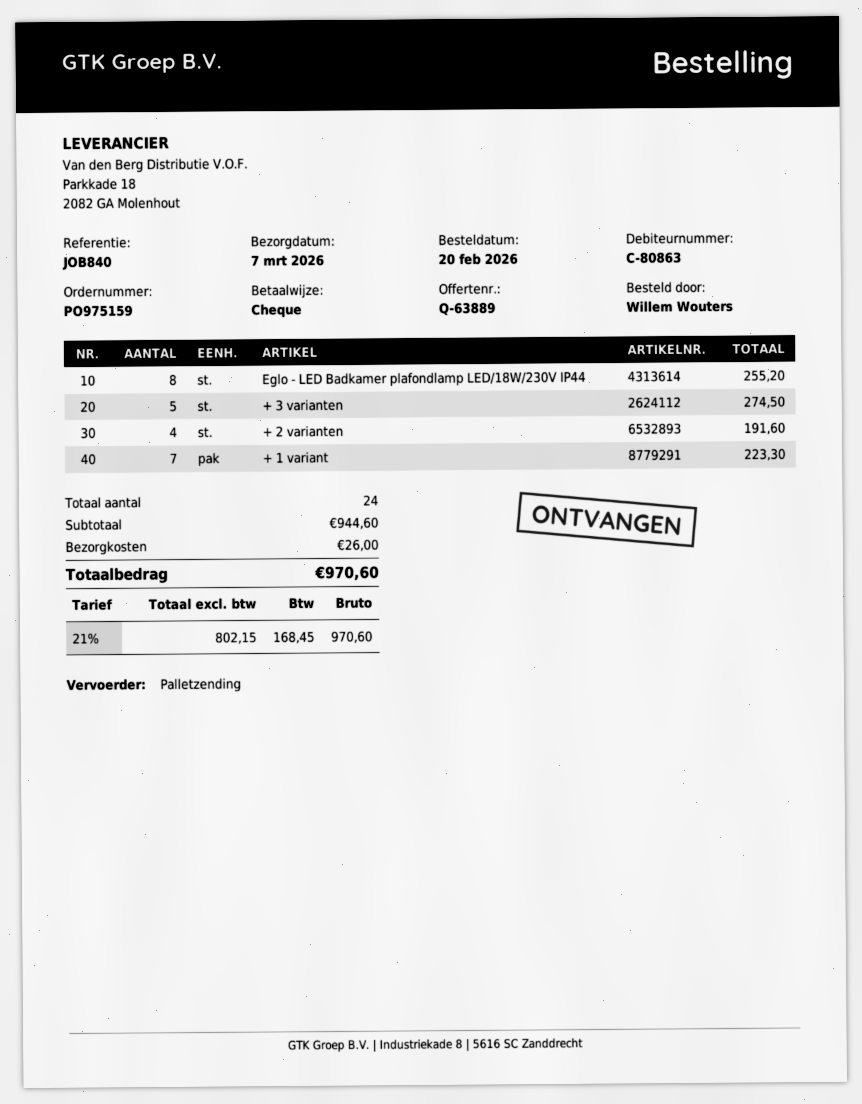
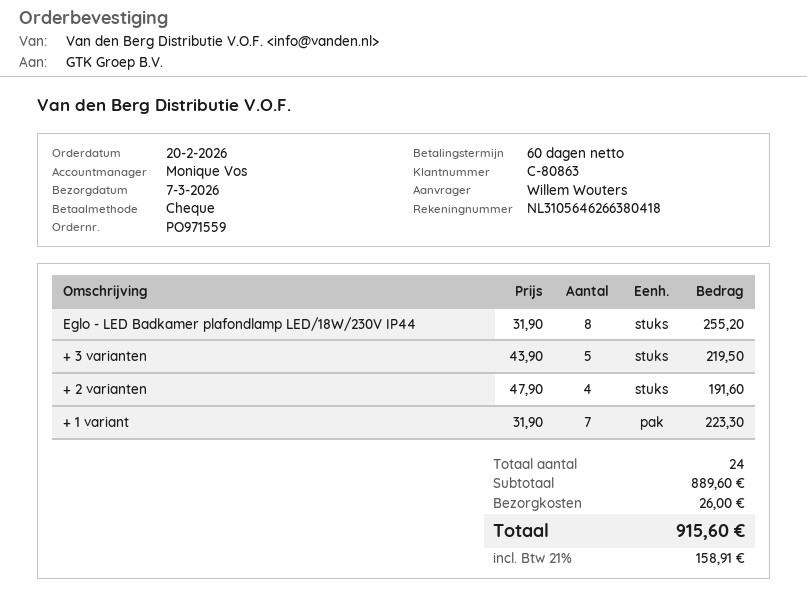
order number: PO975159 -> PO971559
+ 3 varianten: 5 for 274.50 -> 5 for 219.50
subtotal: 944.60 -> 889.60
tax: 21% = 168.45 -> 21% = 158.91
total: 970.60 -> 915.60

